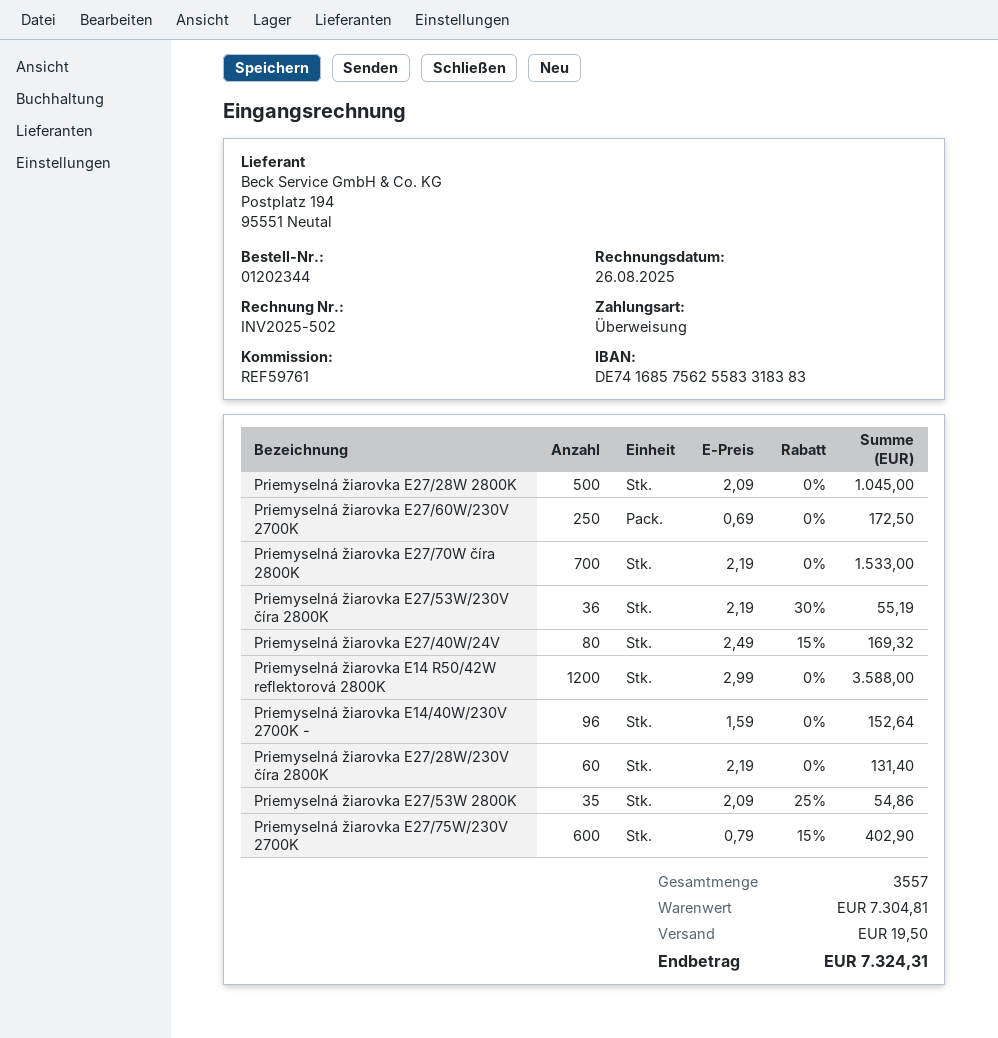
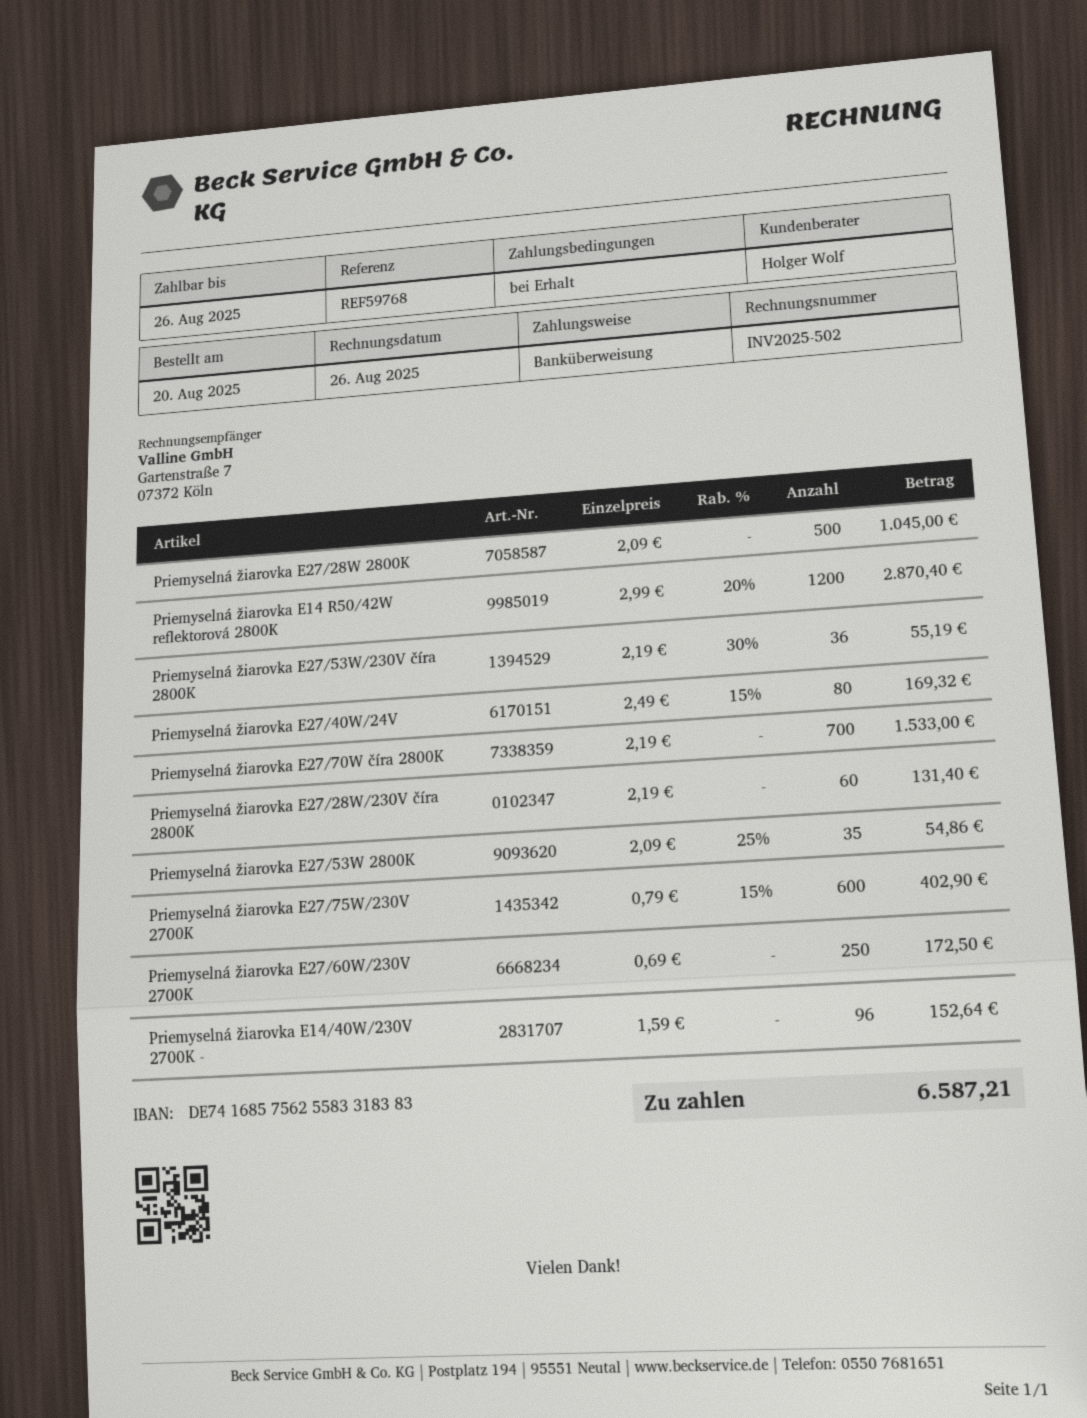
reference: REF59761 -> REF59768
Priemyselná žiarovka E14 R50/42W reflektorová 2800K: 1200 x 2.99 = 3588.00 -> 1200 x 2.99 - 20% = 2870.40
shipping: 19.50 -> none
total: 7324.31 -> 6587.21

